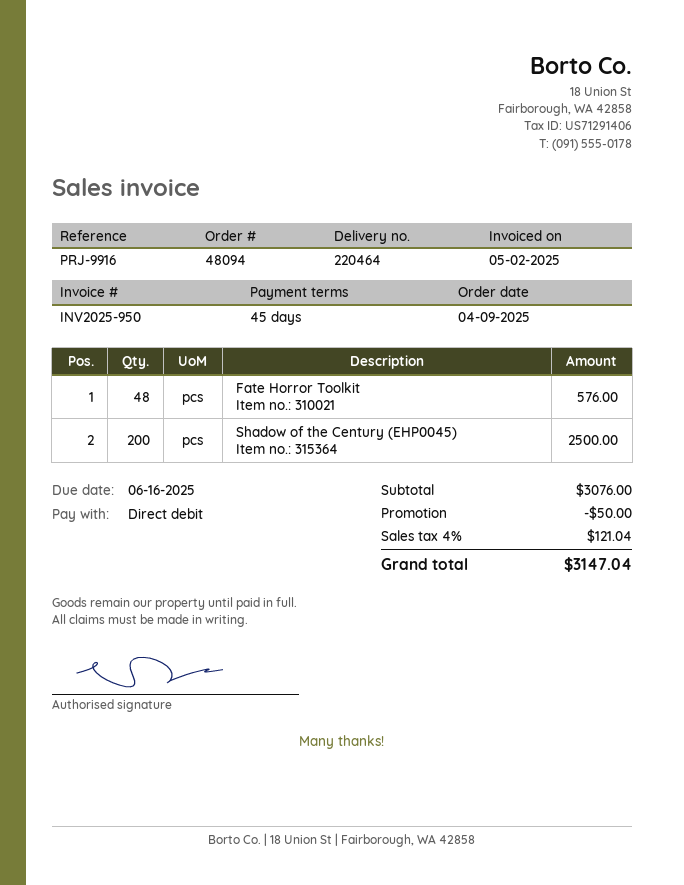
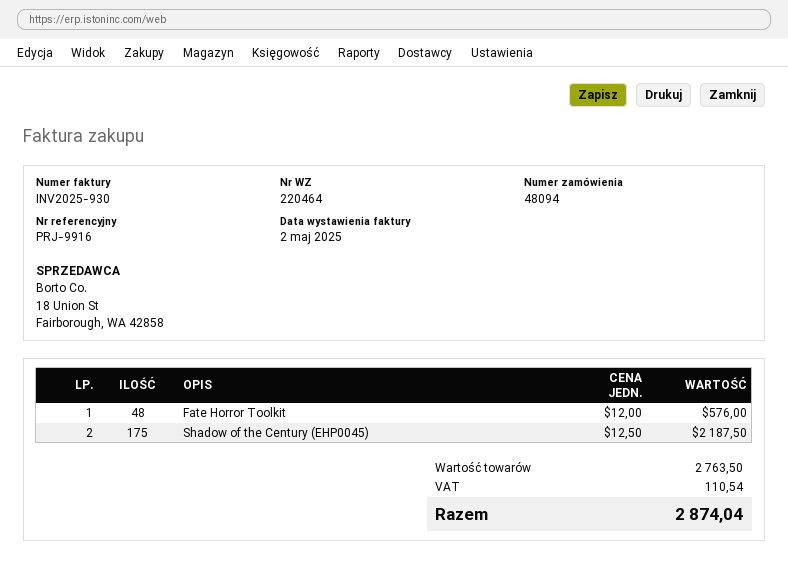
invoice number: INV2025-950 -> INV2025-930
Shadow of the Century (EHP0045): 200 for 2500.00 -> 175 for 2187.50
subtotal: 3076.00 -> 2763.50
discount: 50.00 -> none
tax: 121.04 -> 110.54
total: 3147.04 -> 2874.04

